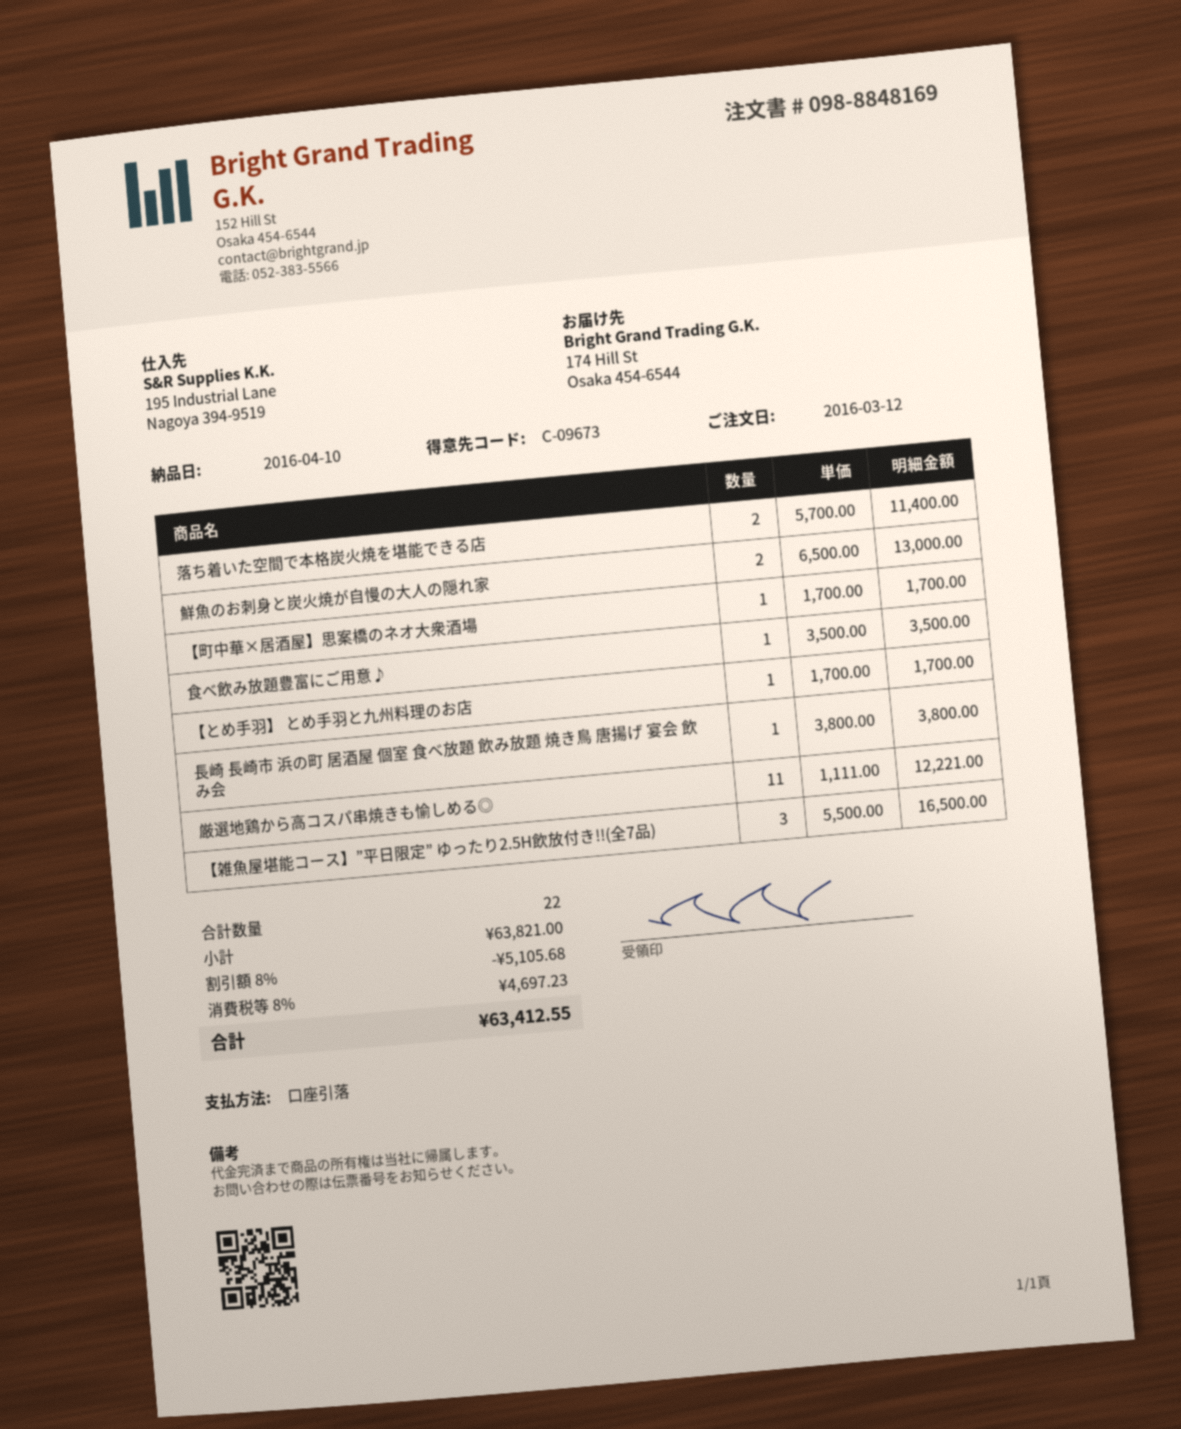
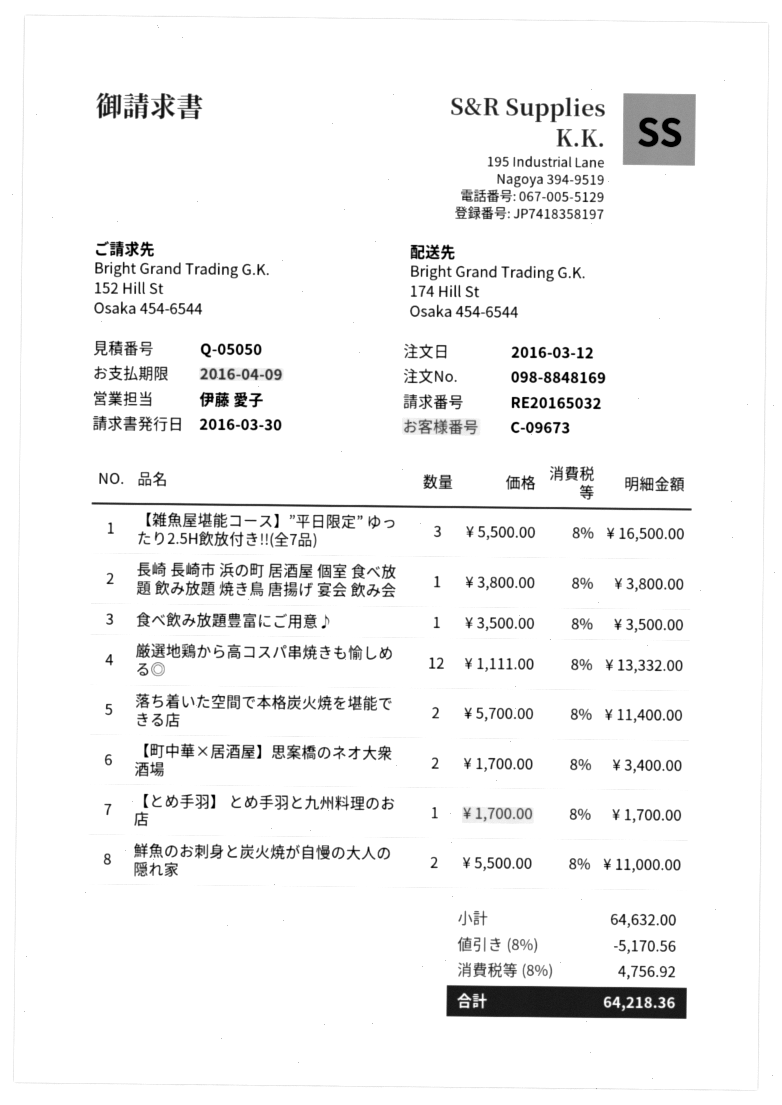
鮮魚のお刺身と炭火焼が自慢の大人の隠れ家: 2 x 6500.00 = 13000.00 -> 2 x 5500.00 = 11000.00
【町中華×居酒屋】思案橋のネオ大衆酒場: 1 x 1700.00 = 1700.00 -> 2 x 1700.00 = 3400.00
厳選地鶏から高コスパ串焼きも愉しめる◎: 11 x 1111.00 = 12221.00 -> 12 x 1111.00 = 13332.00
subtotal: 63821.00 -> 64632.00
discount: 8% = 5105.68 -> 8% = 5170.56
tax: 8% = 4697.23 -> 8% = 4756.92
total: 63412.55 -> 64218.36

